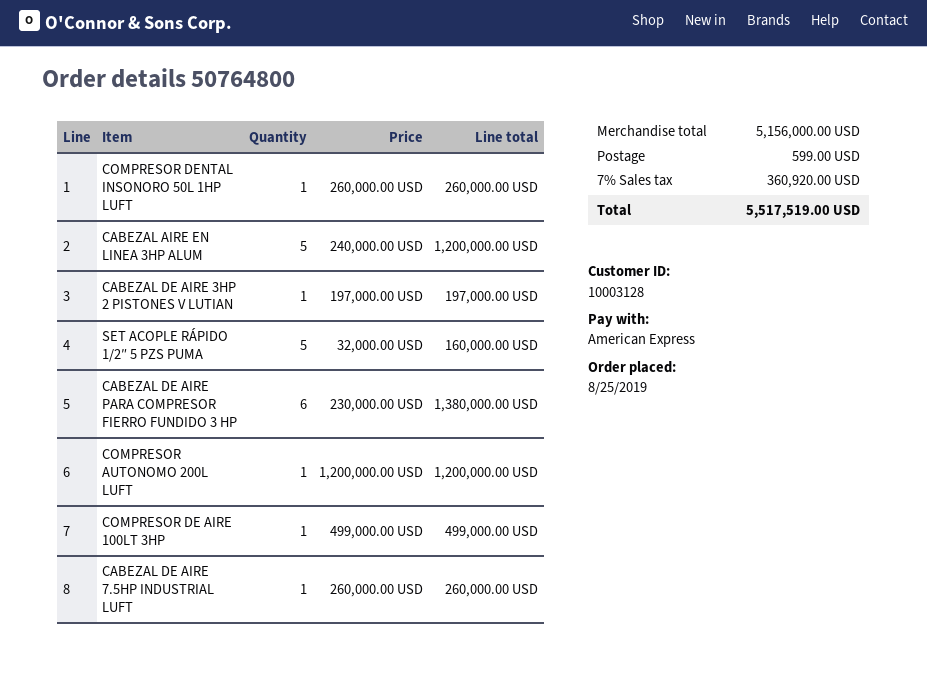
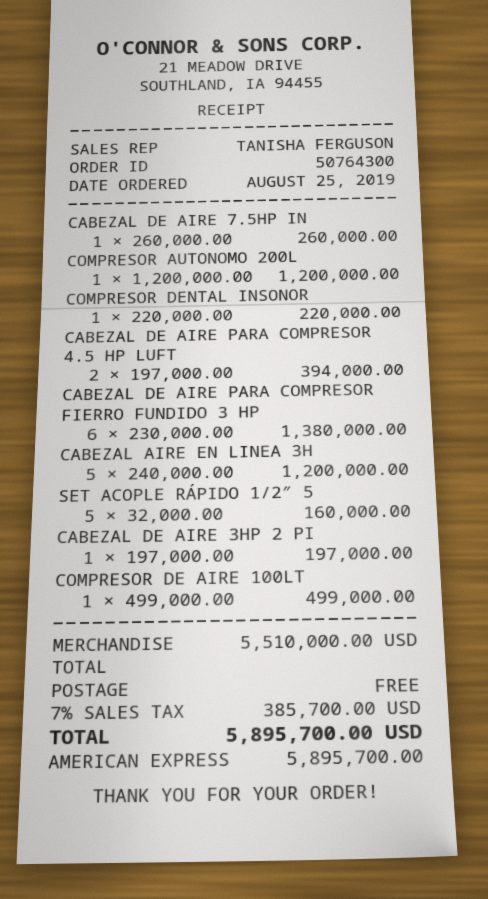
order number: 50764800 -> 50764300
COMPRESOR DENTAL INSONORO 50L 1HP LUFT: 1 x 260000.00 = 260000.00 -> 1 x 220000.00 = 220000.00
CABEZAL DE AIRE PARA COMPRESOR 4.5 HP LUFT: none -> 2 x 197000.00 = 394000.00
subtotal: 5156000.00 -> 5510000.00
shipping: 599.00 -> 0.00
tax: 7% = 360920.00 -> 7% = 385700.00
total: 5517519.00 -> 5895700.00

